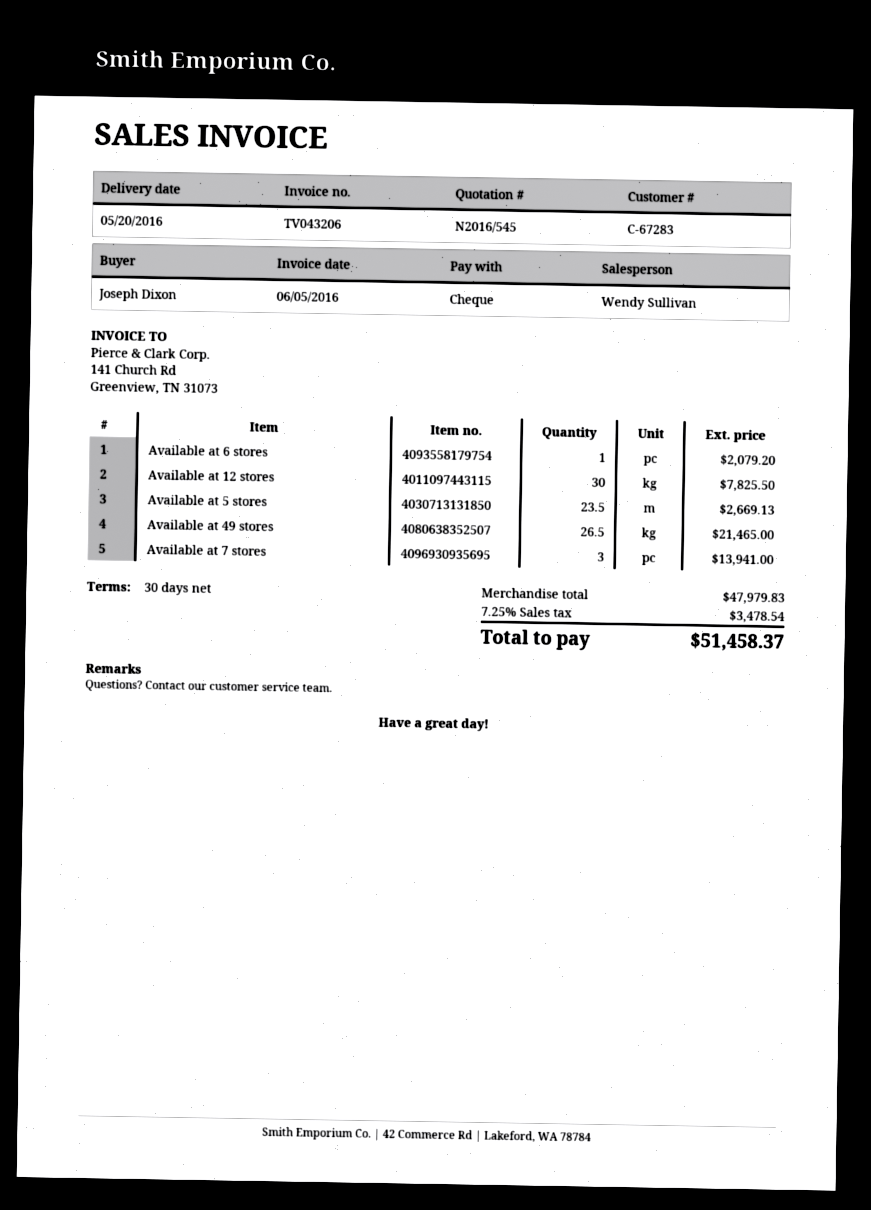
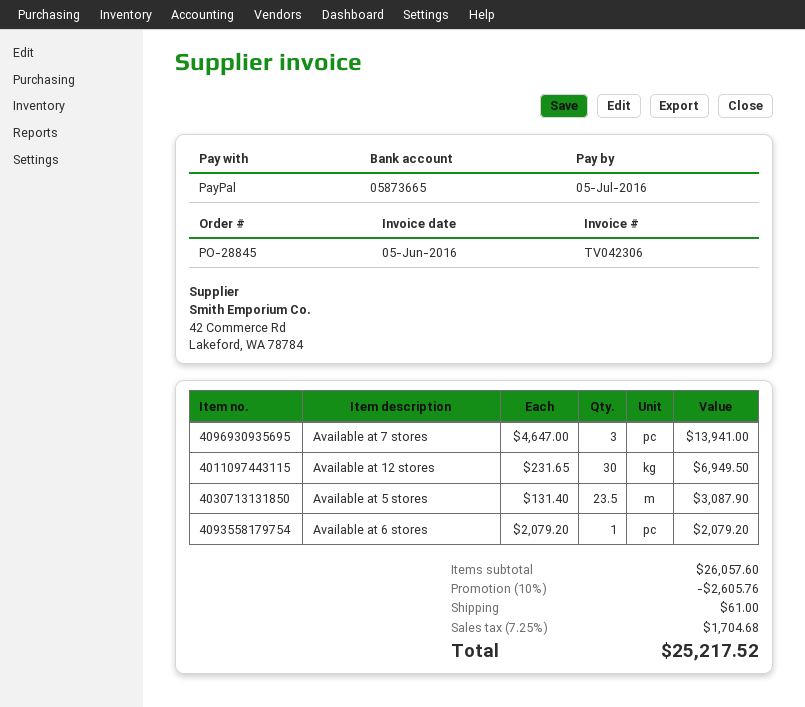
invoice number: TV043206 -> TV042306
payment method: cheque -> PayPal
Available at 12 stores: 30 for 7825.50 -> 30 for 6949.50
Available at 5 stores: 23.5 for 2669.13 -> 23.5 for 3087.90
Available at 49 stores: 26.5 for 21465.00 -> none
subtotal: 47979.83 -> 26057.60
discount: none -> 10% = 2605.76
shipping: none -> 61.00
tax: 7.25% = 3478.54 -> 7.25% = 1704.68
total: 51458.37 -> 25217.52

